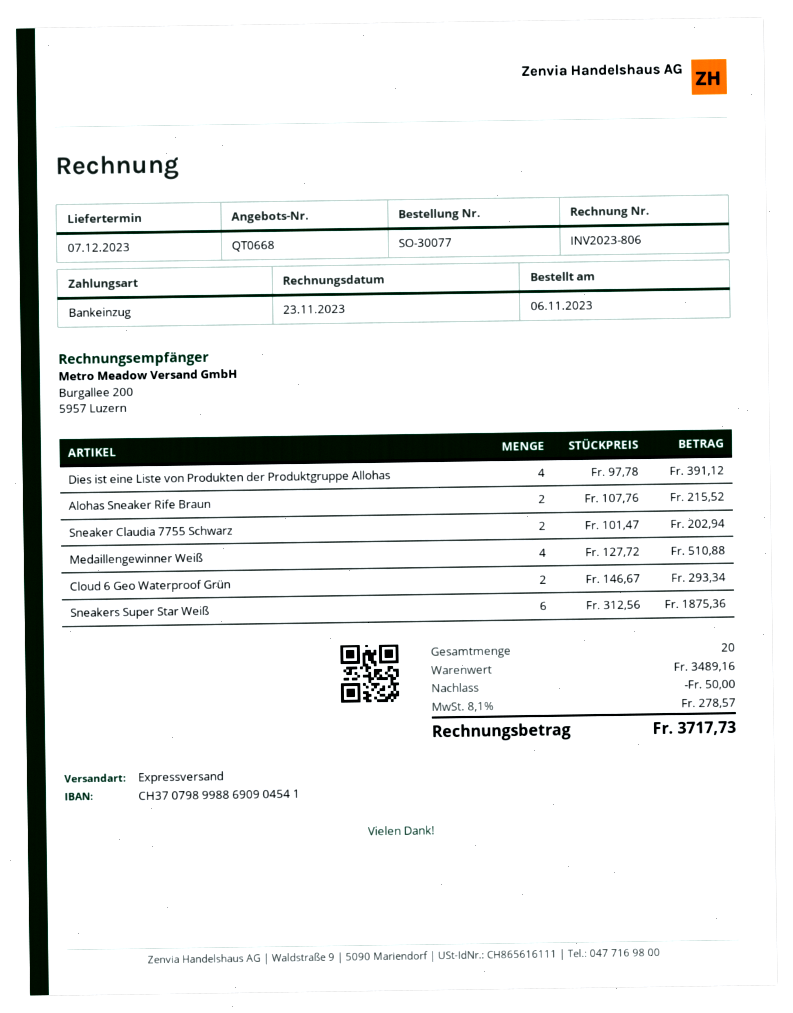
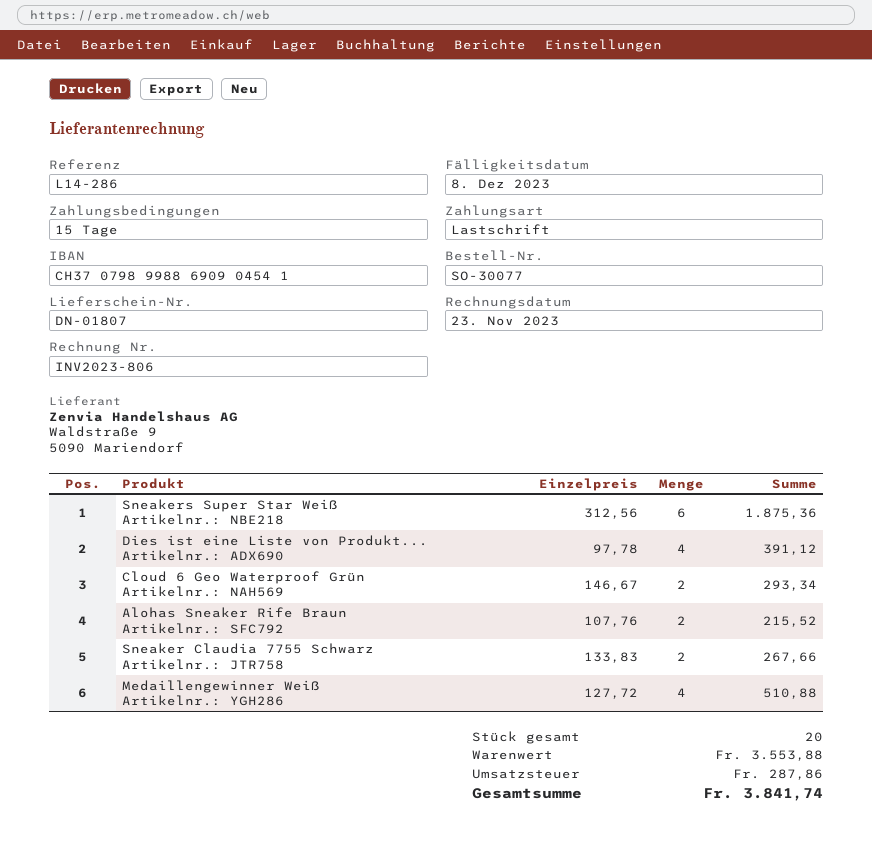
Sneaker Claudia 7755 Schwarz: 2 x 101.47 = 202.94 -> 2 x 133.83 = 267.66
subtotal: 3489.16 -> 3553.88
discount: 50.00 -> none
tax: 278.57 -> 287.86
total: 3717.73 -> 3841.74

